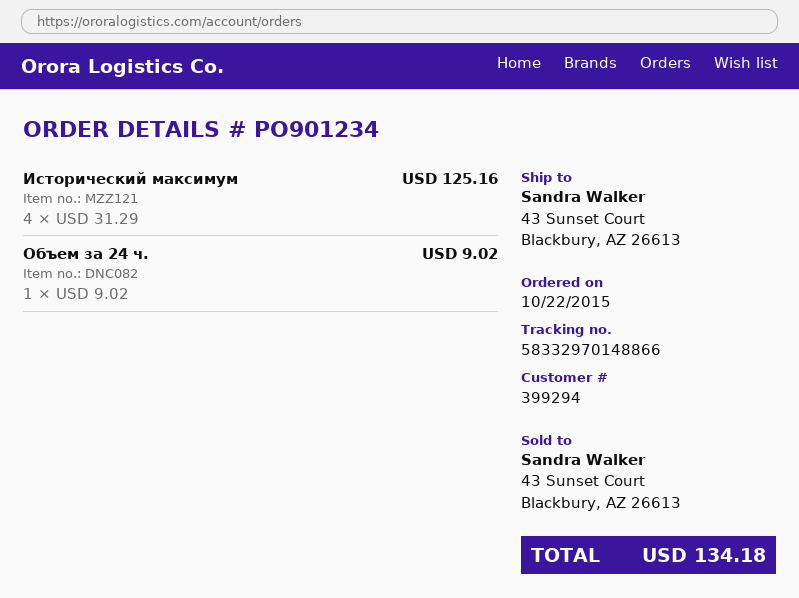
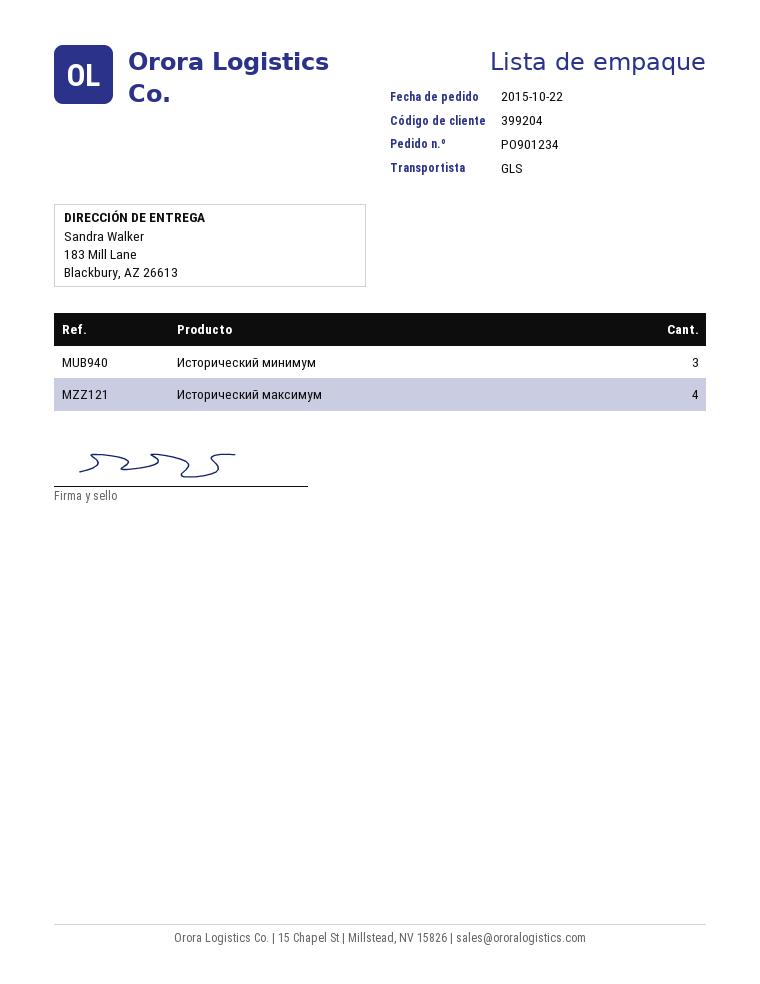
customer number: 399294 -> 399204
ship to: 43 Sunset Court, Blackbury, AZ 26613 -> 183 Mill Lane, Blackbury, AZ 26613
Объем за 24 ч.: 1 -> none
Исторический минимум: none -> 3

